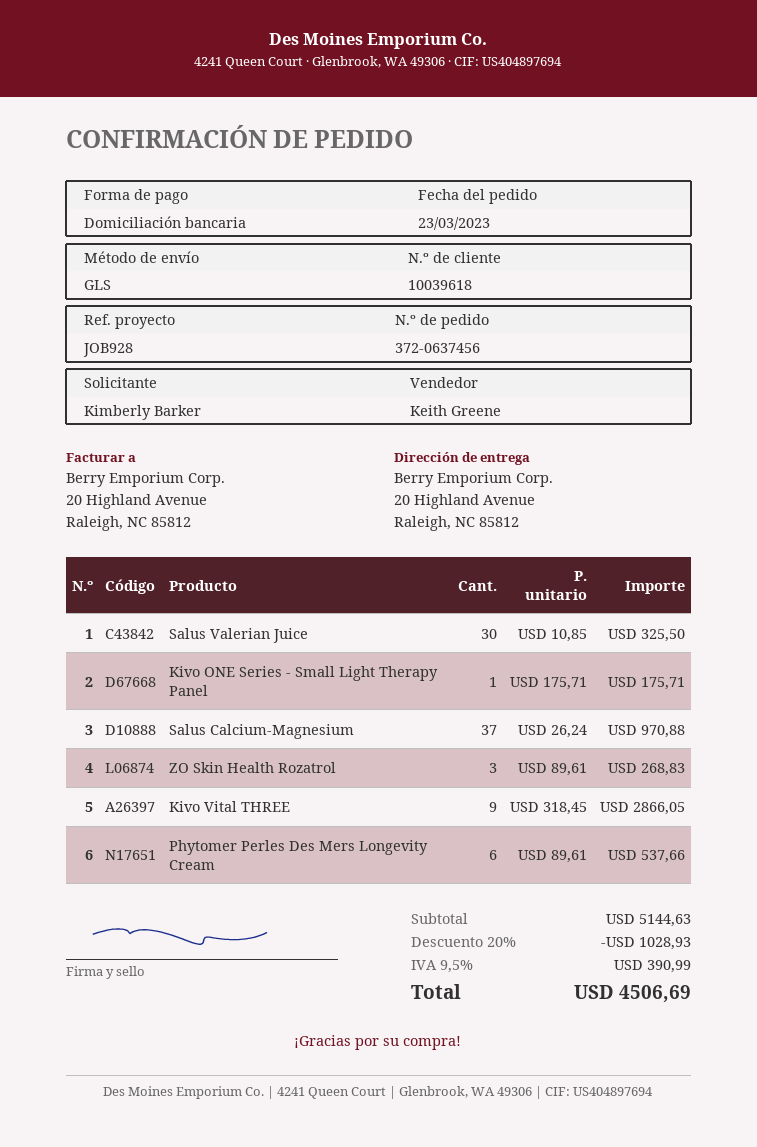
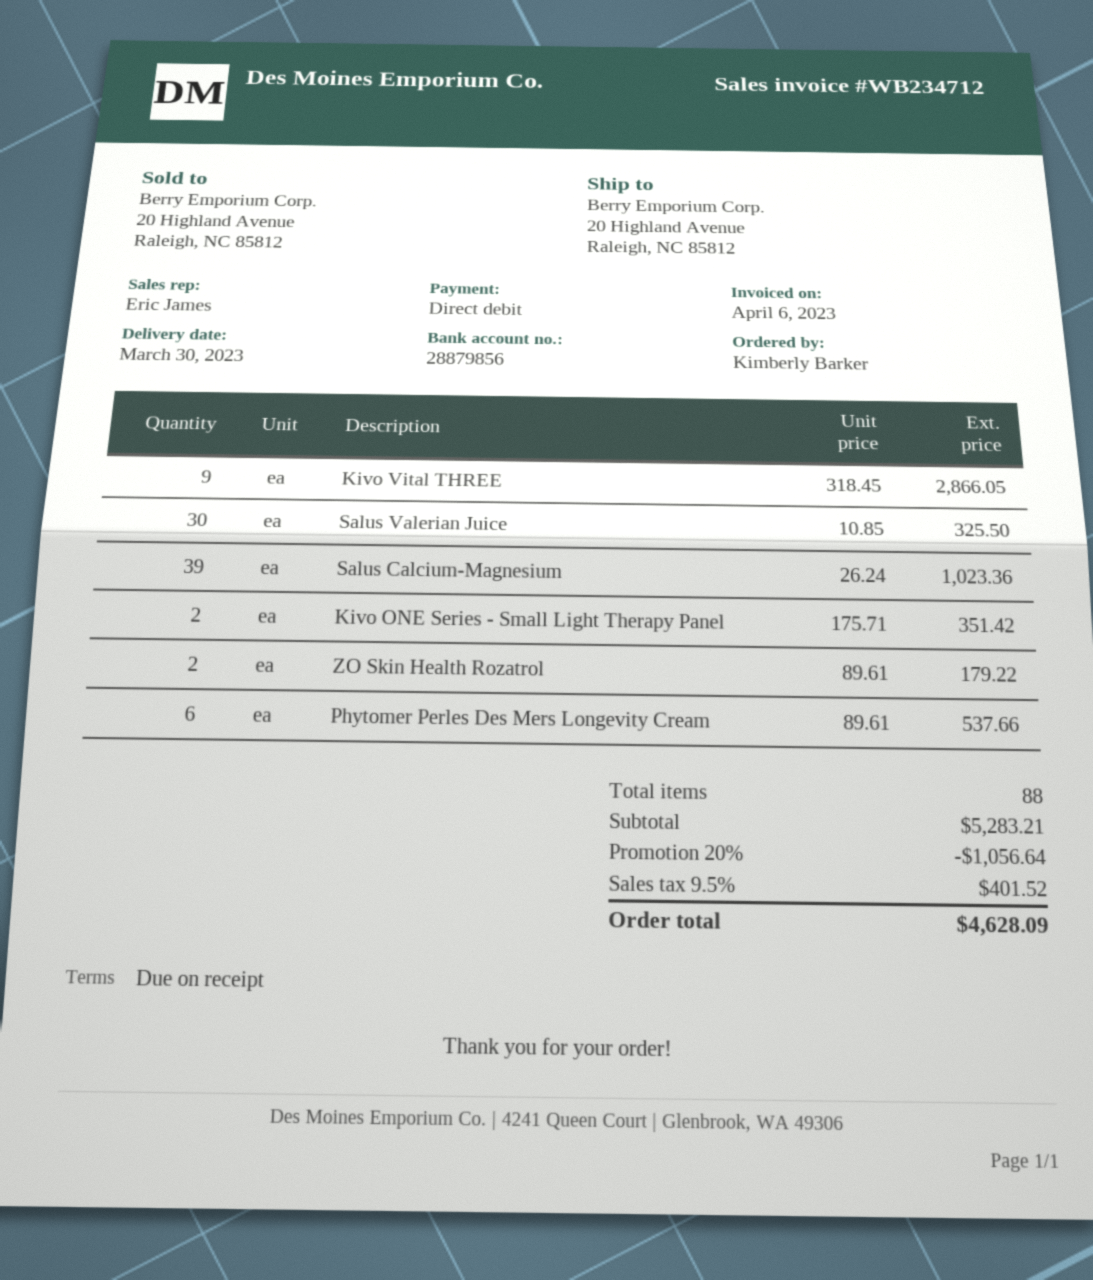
sales rep: Keith Greene -> Eric James
Kivo ONE Series - Small Light Therapy Panel: 1 x 175.71 = 175.71 -> 2 x 175.71 = 351.42
Salus Calcium-Magnesium: 37 x 26.24 = 970.88 -> 39 x 26.24 = 1023.36
ZO Skin Health Rozatrol: 3 x 89.61 = 268.83 -> 2 x 89.61 = 179.22
subtotal: 5144.63 -> 5283.21
discount: 20% = 1028.93 -> 20% = 1056.64
tax: 9.5% = 390.99 -> 9.5% = 401.52
total: 4506.69 -> 4628.09

